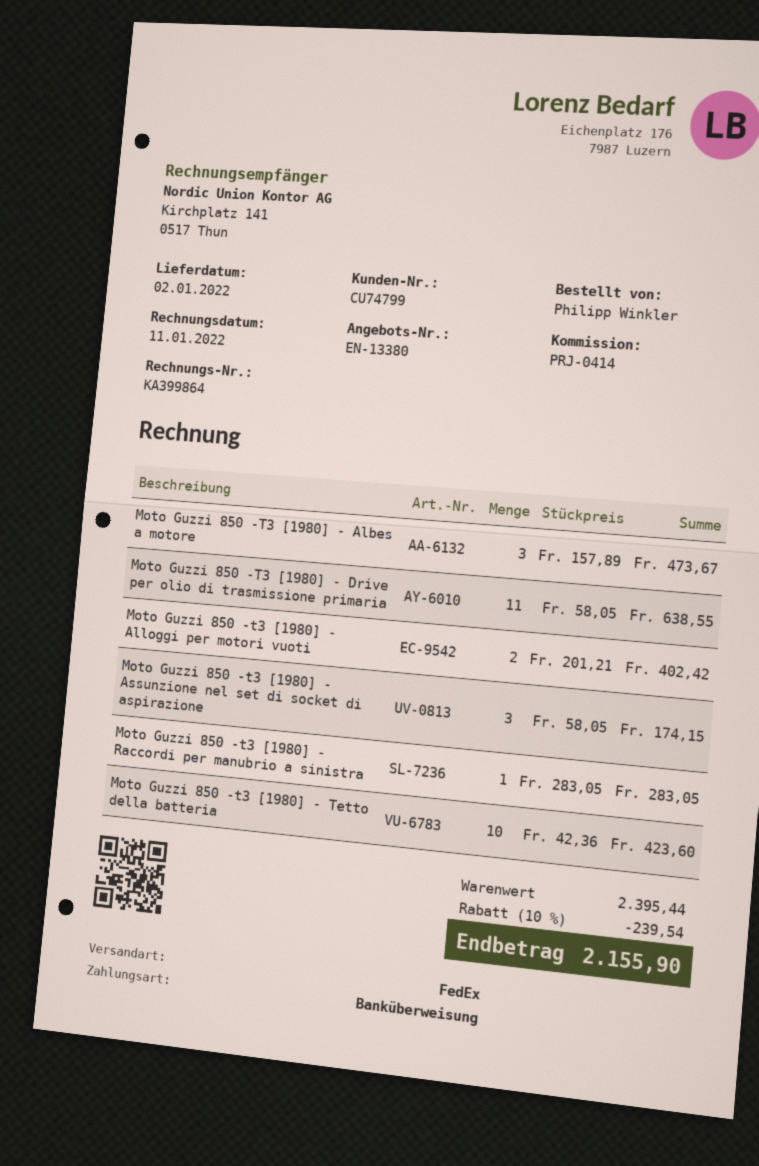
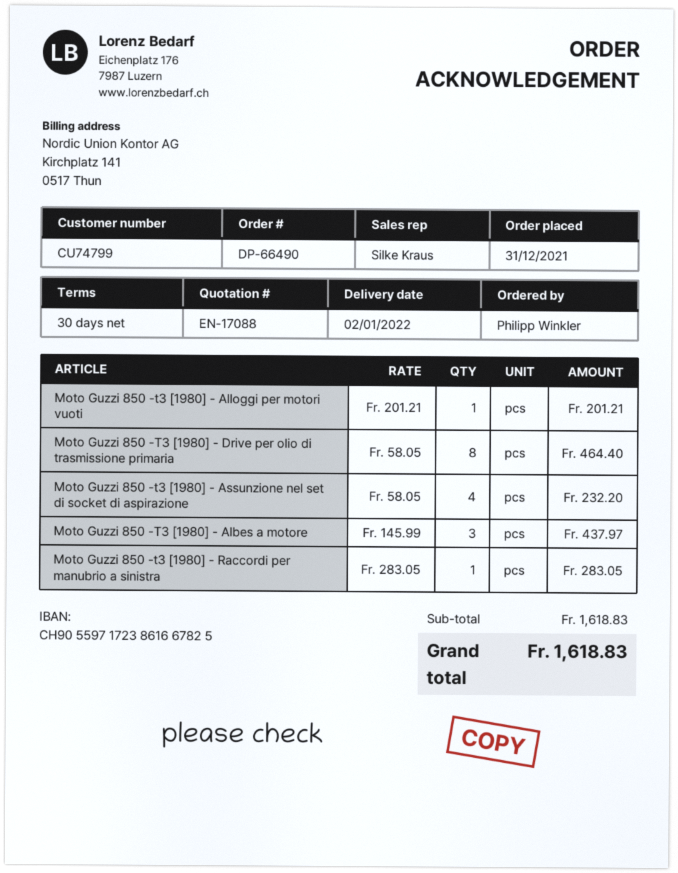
quote number: EN-13380 -> EN-17088
Moto Guzzi 850 -T3 [1980] - Albes a motore: 3 x 157.89 = 473.67 -> 3 x 145.99 = 437.97
Moto Guzzi 850 -T3 [1980] - Drive per olio di trasmissione primaria: 11 x 58.05 = 638.55 -> 8 x 58.05 = 464.40
Moto Guzzi 850 -t3 [1980] - Alloggi per motori vuoti: 2 x 201.21 = 402.42 -> 1 x 201.21 = 201.21
Moto Guzzi 850 -t3 [1980] - Assunzione nel set di socket di aspirazione: 3 x 58.05 = 174.15 -> 4 x 58.05 = 232.20
Moto Guzzi 850 -t3 [1980] - Tetto della batteria: 10 x 42.36 = 423.60 -> none
subtotal: 2395.44 -> 1618.83
discount: 10% = 239.54 -> none
total: 2155.90 -> 1618.83

